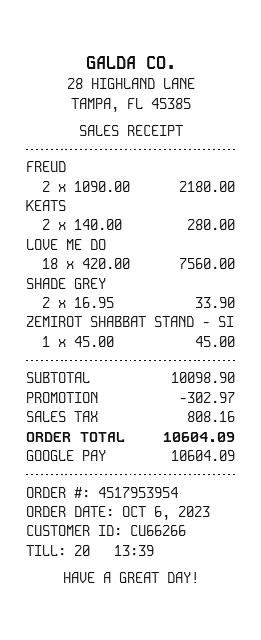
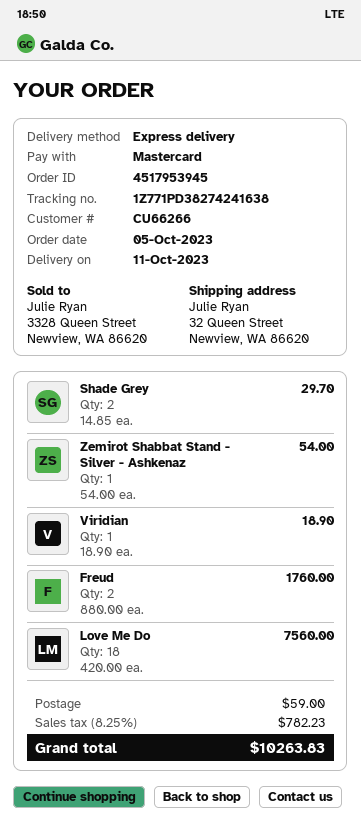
order number: 4517953954 -> 4517953945
order date: 2023-10-06 -> 2023-10-05
payment method: Google Pay -> Mastercard
FREUD: 2 x 1090.00 = 2180.00 -> 2 x 880.00 = 1760.00
KEATS: 2 x 140.00 = 280.00 -> none
SHADE GREY: 2 x 16.95 = 33.90 -> 2 x 14.85 = 29.70
ZEMIROT SHABBAT STAND - SI: 1 x 45.00 = 45.00 -> 1 x 54.00 = 54.00
Viridian: none -> 1 x 18.90 = 18.90
discount: 302.97 -> none
shipping: none -> 59.00
tax: 808.16 -> 782.23
total: 10604.09 -> 10263.83

